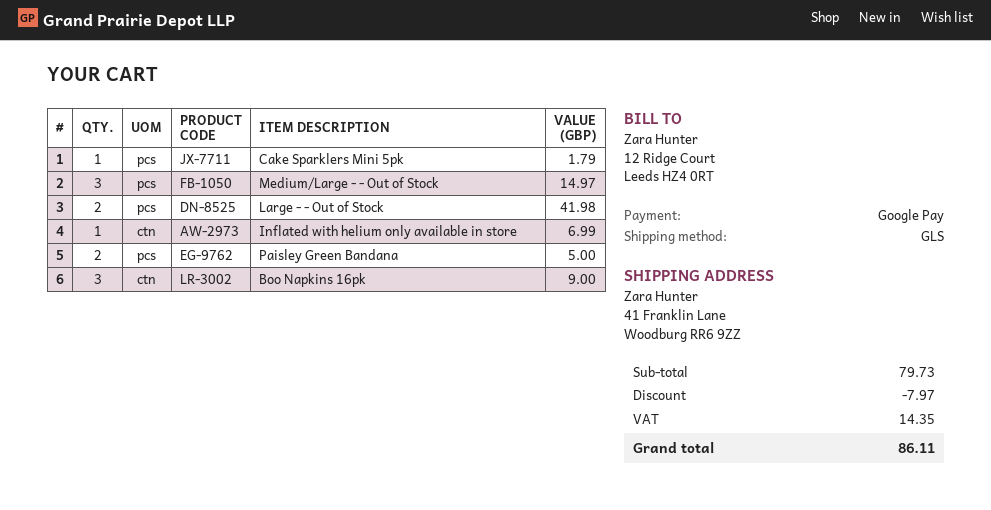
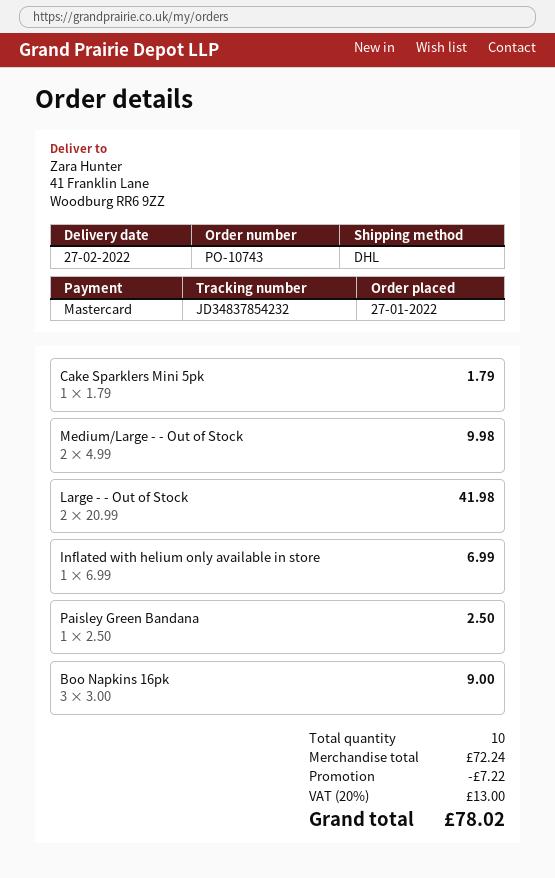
payment method: Google Pay -> Mastercard
shipping method: GLS -> DHL
Medium/Large - - Out of Stock: 3 for 14.97 -> 2 for 9.98
Paisley Green Bandana: 2 for 5.00 -> 1 for 2.50
subtotal: 79.73 -> 72.24
discount: 7.97 -> 7.22
tax: 14.35 -> 13.00
total: 86.11 -> 78.02

